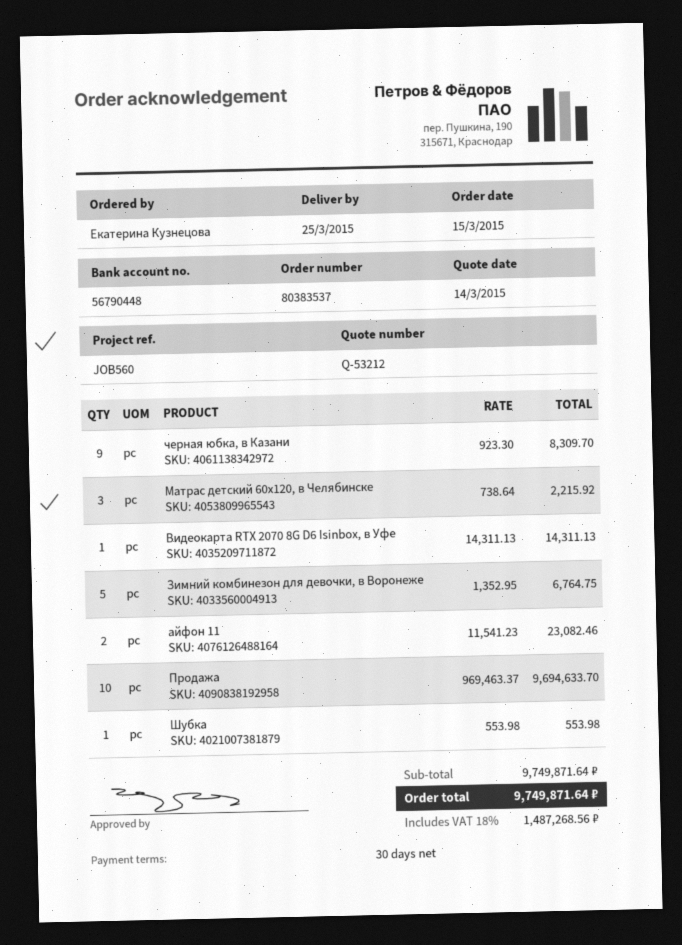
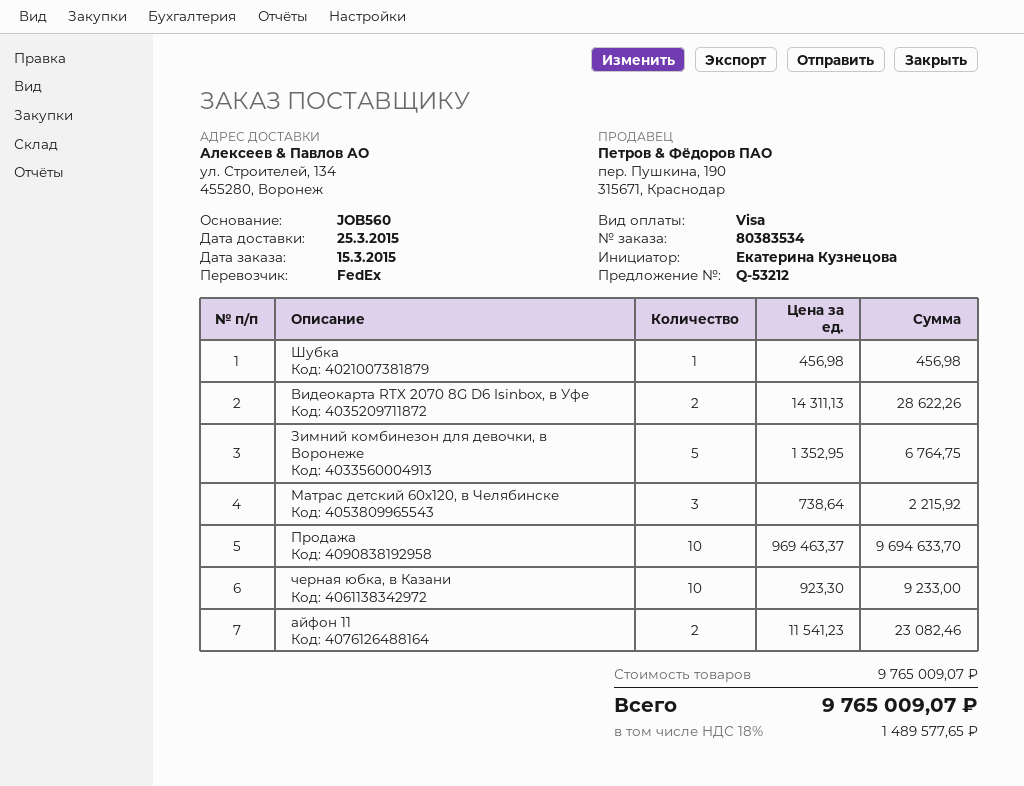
order number: 80383537 -> 80383534
черная юбка, в Казани: 9 x 923.30 = 8309.70 -> 10 x 923.30 = 9233.00
Видеокарта RTX 2070 8G D6 Isinbox, в Уфе: 1 x 14311.13 = 14311.13 -> 2 x 14311.13 = 28622.26
Шубка: 1 x 553.98 = 553.98 -> 1 x 456.98 = 456.98
subtotal: 9749871.64 -> 9765009.07
tax: 18% = 1487268.56 -> 18% = 1489577.65
total: 9749871.64 -> 9765009.07

